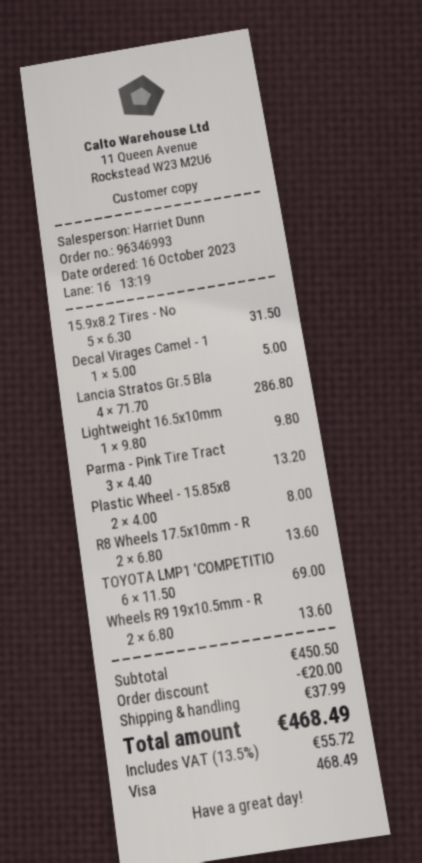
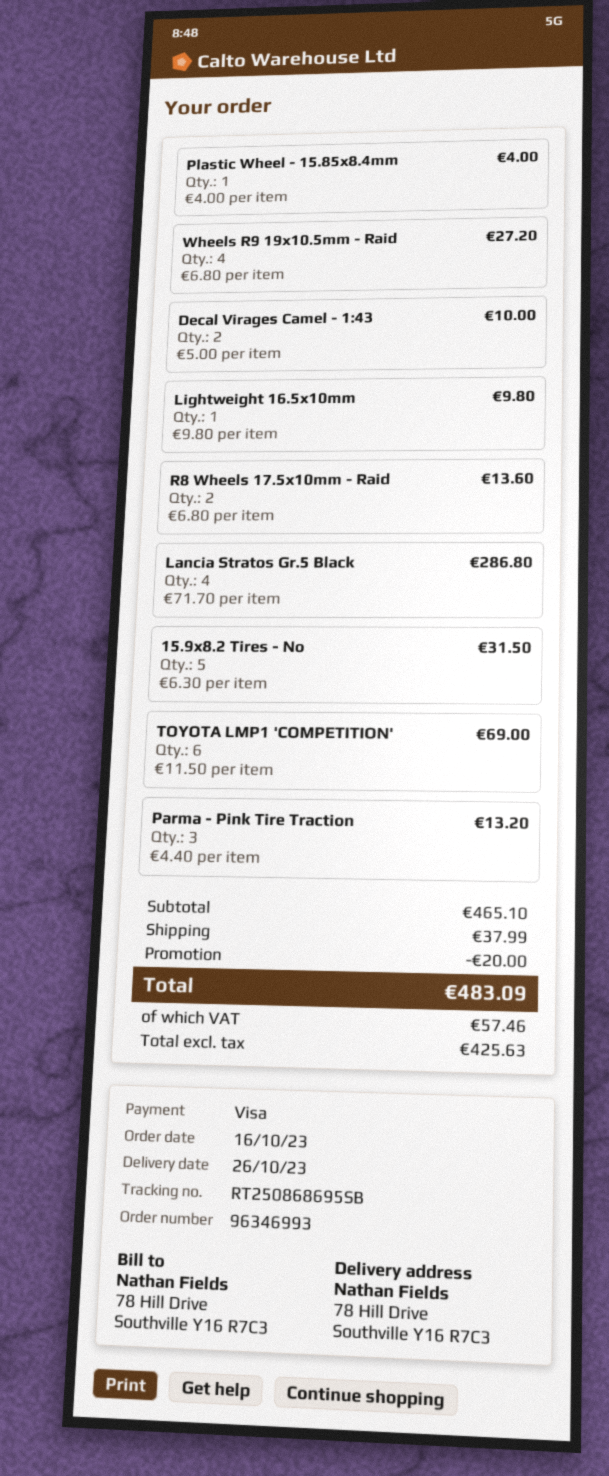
Decal Virages Camel - 1: 1 x 5.00 = 5.00 -> 2 x 5.00 = 10.00
Plastic Wheel - 15.85x8: 2 x 4.00 = 8.00 -> 1 x 4.00 = 4.00
Wheels R9 19x10.5mm - R: 2 x 6.80 = 13.60 -> 4 x 6.80 = 27.20
subtotal: 450.50 -> 465.10
tax: 55.72 -> 57.46
total: 468.49 -> 483.09

